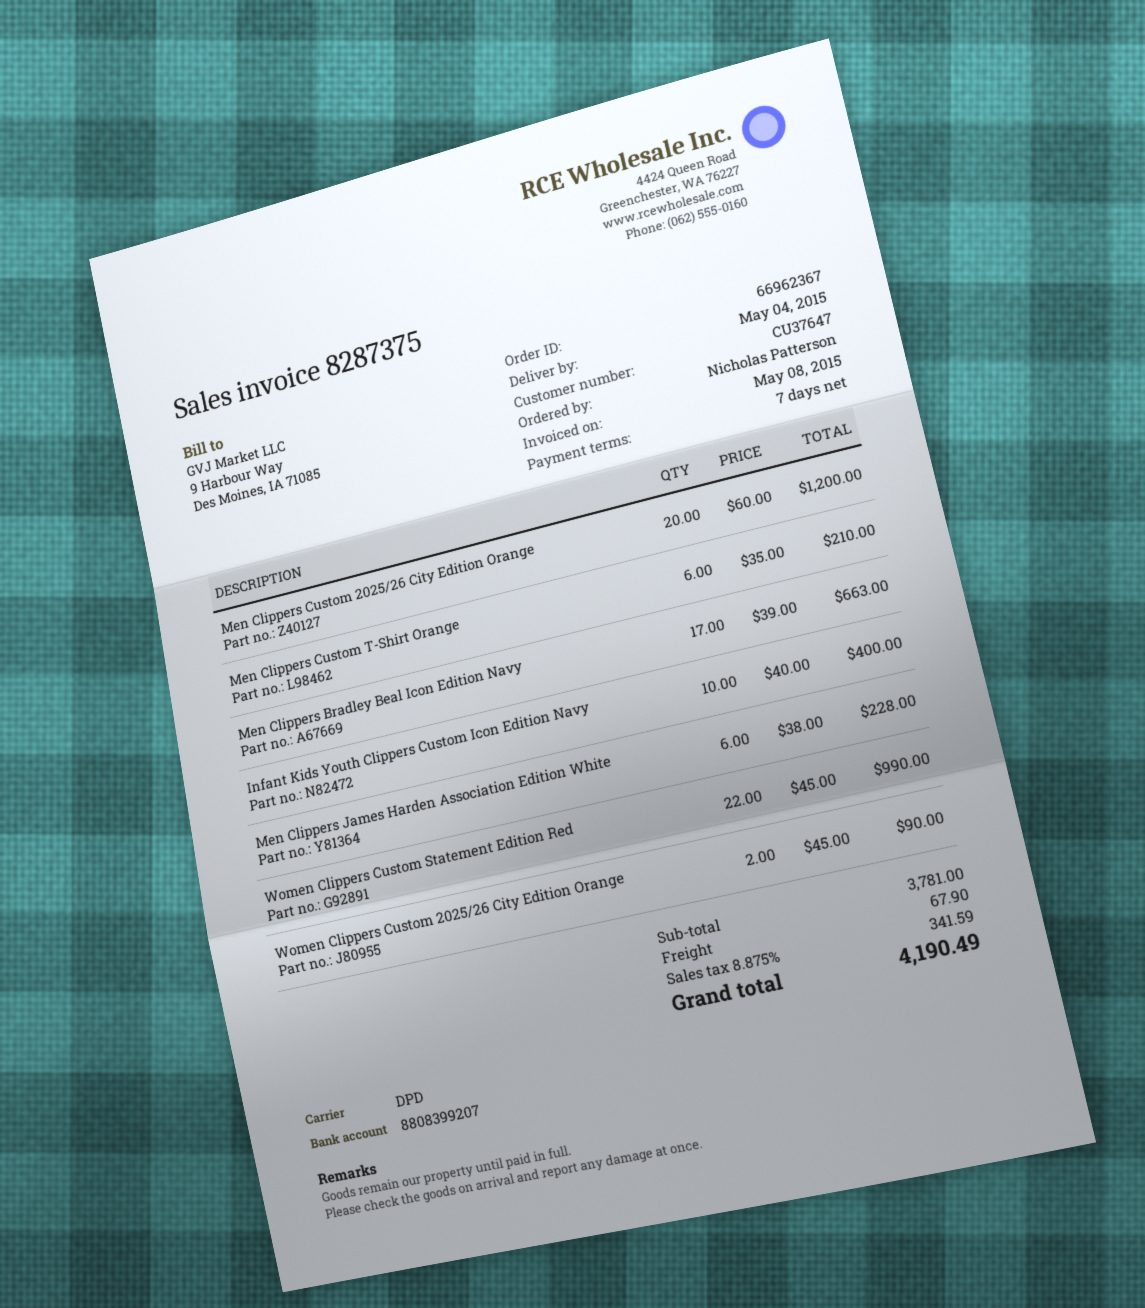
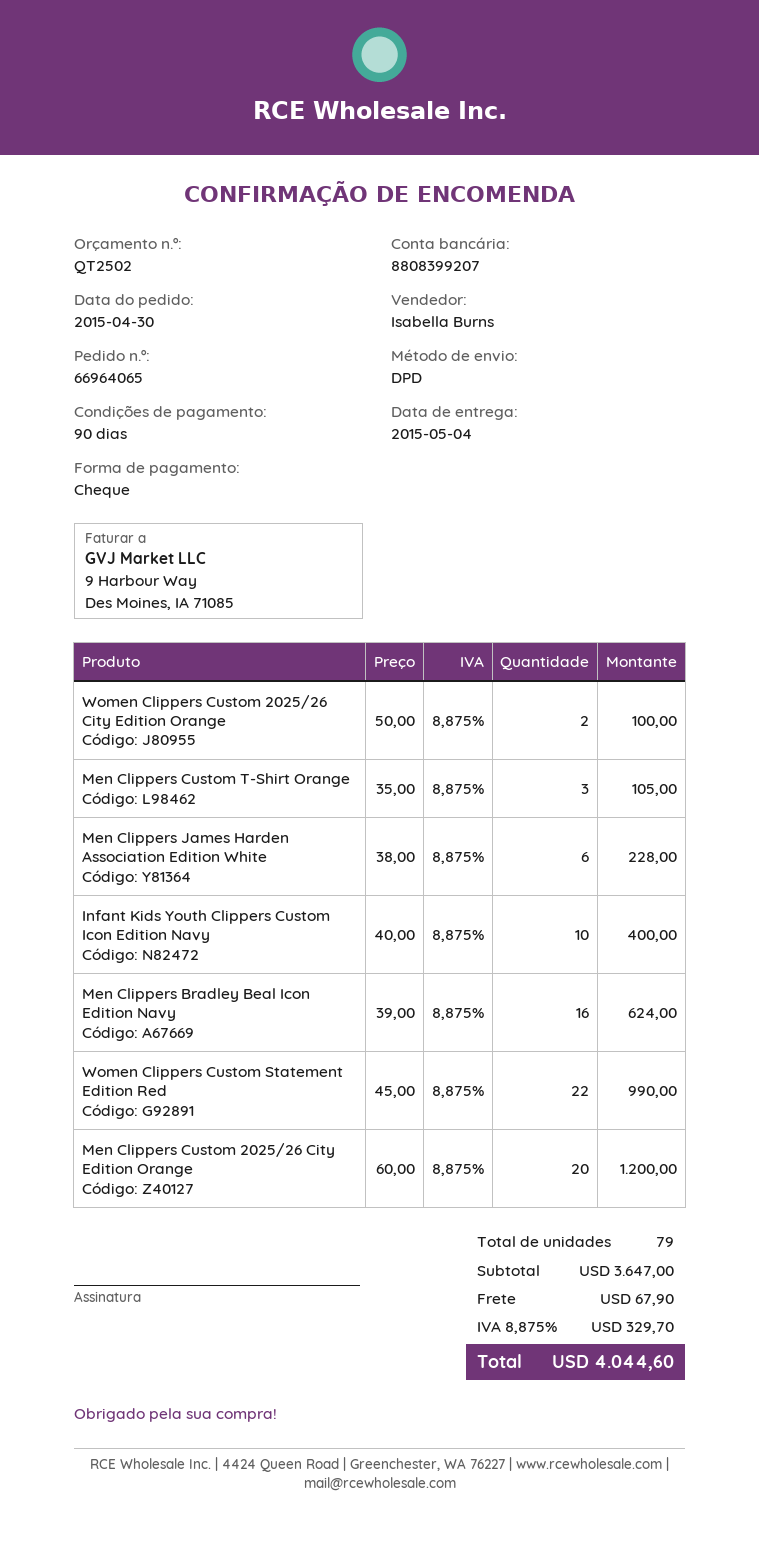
order number: 66962367 -> 66964065
payment terms: 7 days -> 90 days
Men Clippers Custom T-Shirt Orange: 6 x 35.00 = 210.00 -> 3 x 35.00 = 105.00
Men Clippers Bradley Beal Icon Edition Navy: 17 x 39.00 = 663.00 -> 16 x 39.00 = 624.00
Women Clippers Custom 2025/26 City Edition Orange: 2 x 45.00 = 90.00 -> 2 x 50.00 = 100.00
subtotal: 3781.00 -> 3647.00
tax: 8.875% = 341.59 -> 8.875% = 329.70
total: 4190.49 -> 4044.60

